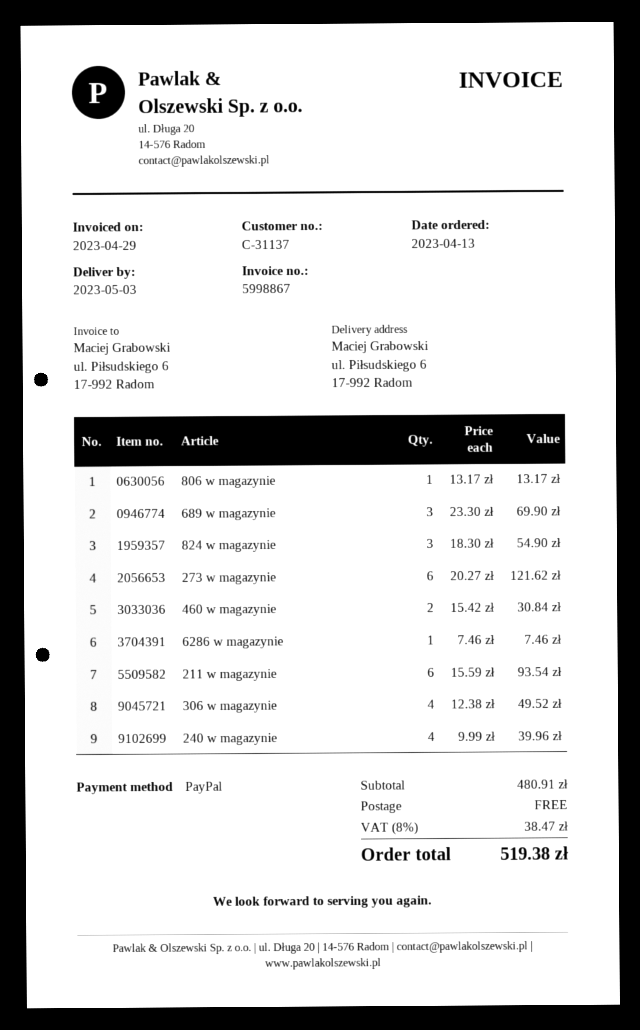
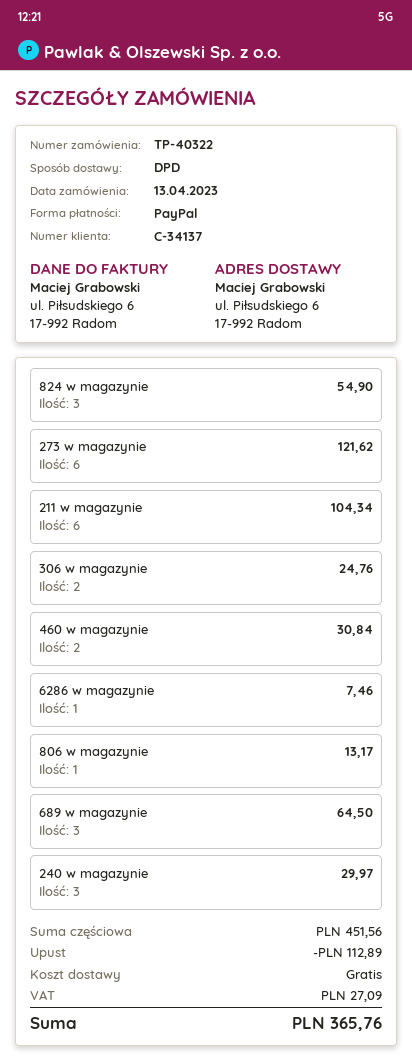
customer number: C-31137 -> C-34137
689 w magazynie: 3 for 69.90 -> 3 for 64.50
211 w magazynie: 6 for 93.54 -> 6 for 104.34
306 w magazynie: 4 for 49.52 -> 2 for 24.76
240 w magazynie: 4 for 39.96 -> 3 for 29.97
subtotal: 480.91 -> 451.56
discount: none -> 112.89
tax: 38.47 -> 27.09
total: 519.38 -> 365.76

